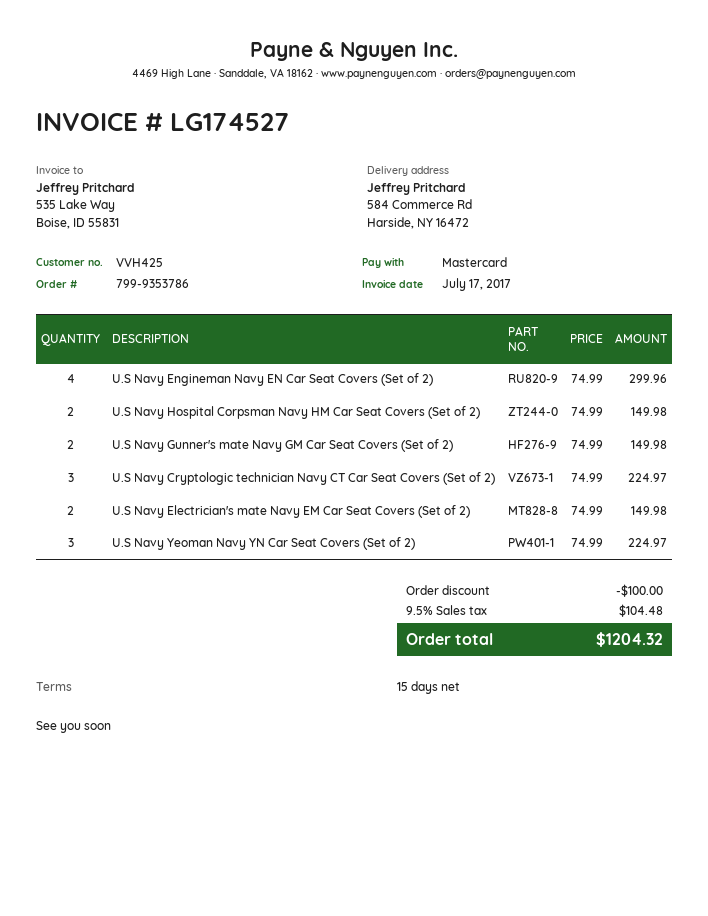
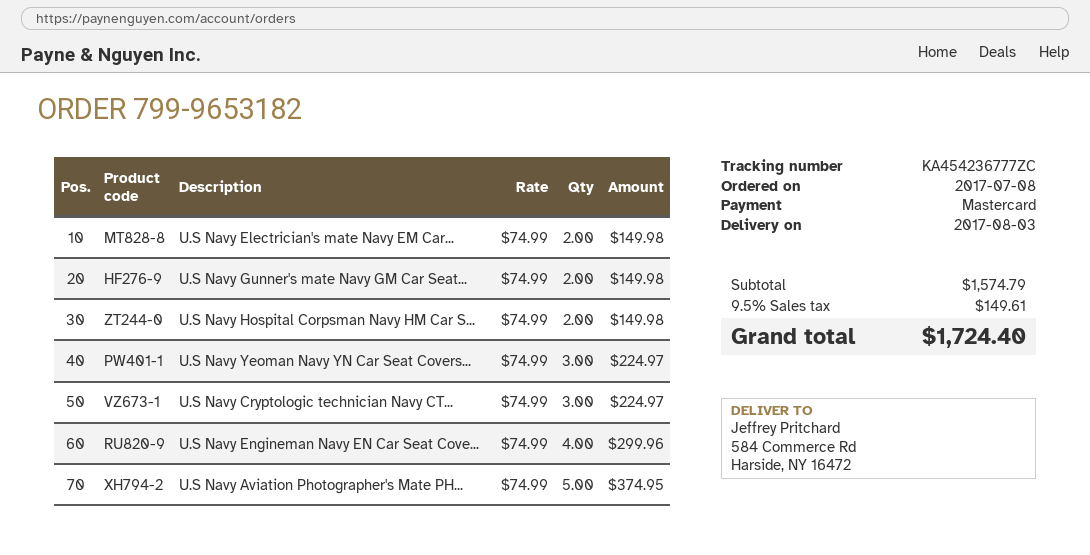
order number: 799-9353786 -> 799-9653182
U.S Navy Aviation Photographer's Mate PH...: none -> 5 x 74.99 = 374.95
discount: 100.00 -> none
tax: 9.5% = 104.48 -> 9.5% = 149.61
total: 1204.32 -> 1724.40

